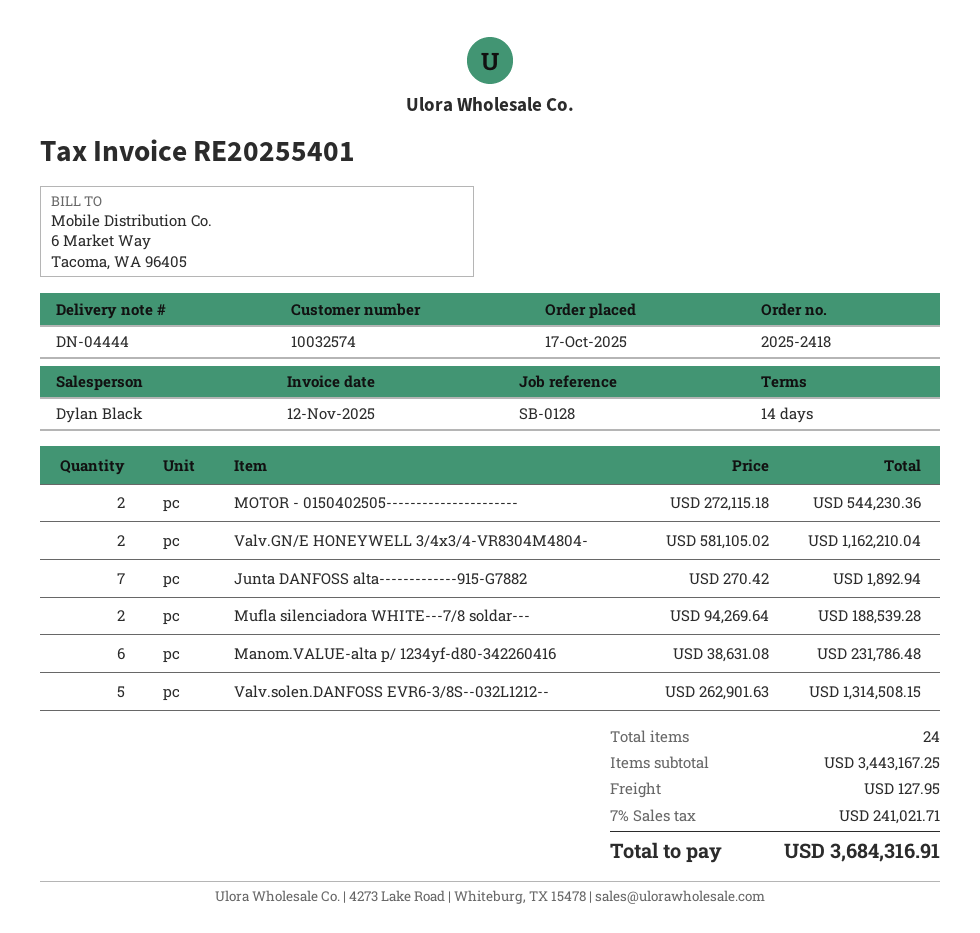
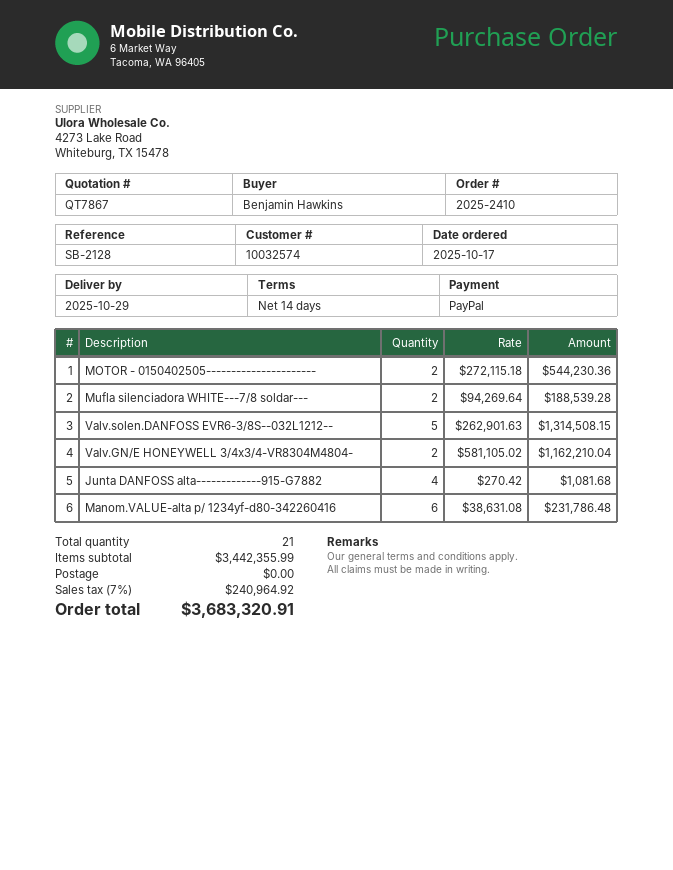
order number: 2025-2418 -> 2025-2410
reference: SB-0128 -> SB-2128
Junta DANFOSS alta-------------915-G7882: 7 x 270.42 = 1892.94 -> 4 x 270.42 = 1081.68
total quantity: 24 -> 21
subtotal: 3443167.25 -> 3442355.99
shipping: 127.95 -> 0.00
tax: 7% = 241021.71 -> 7% = 240964.92
total: 3684316.91 -> 3683320.91

